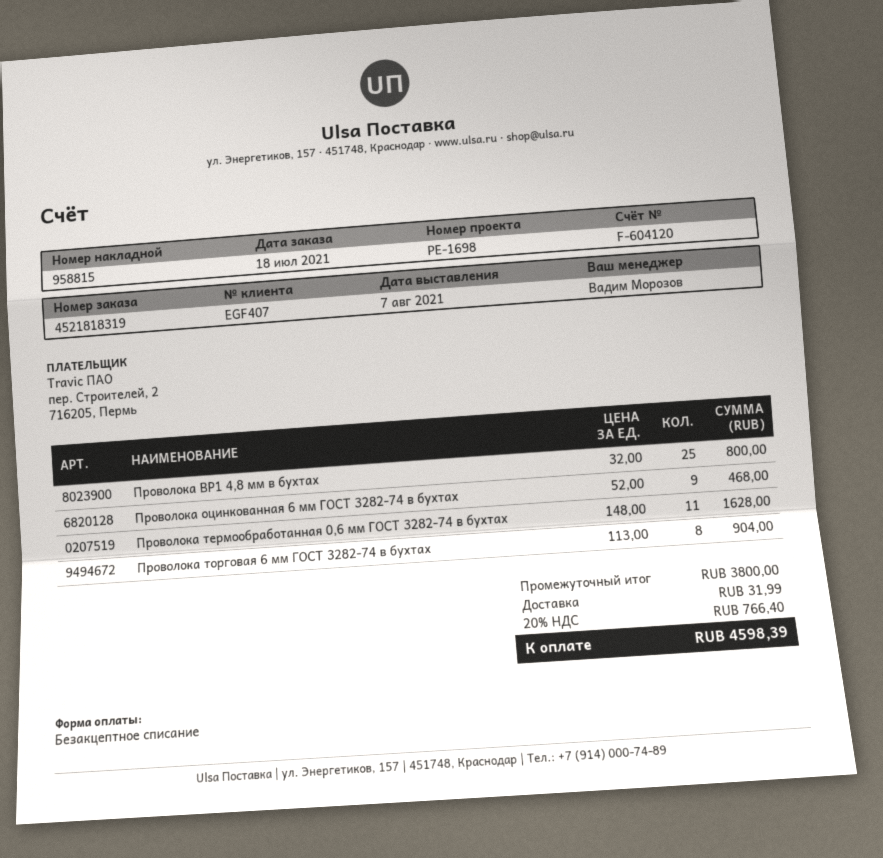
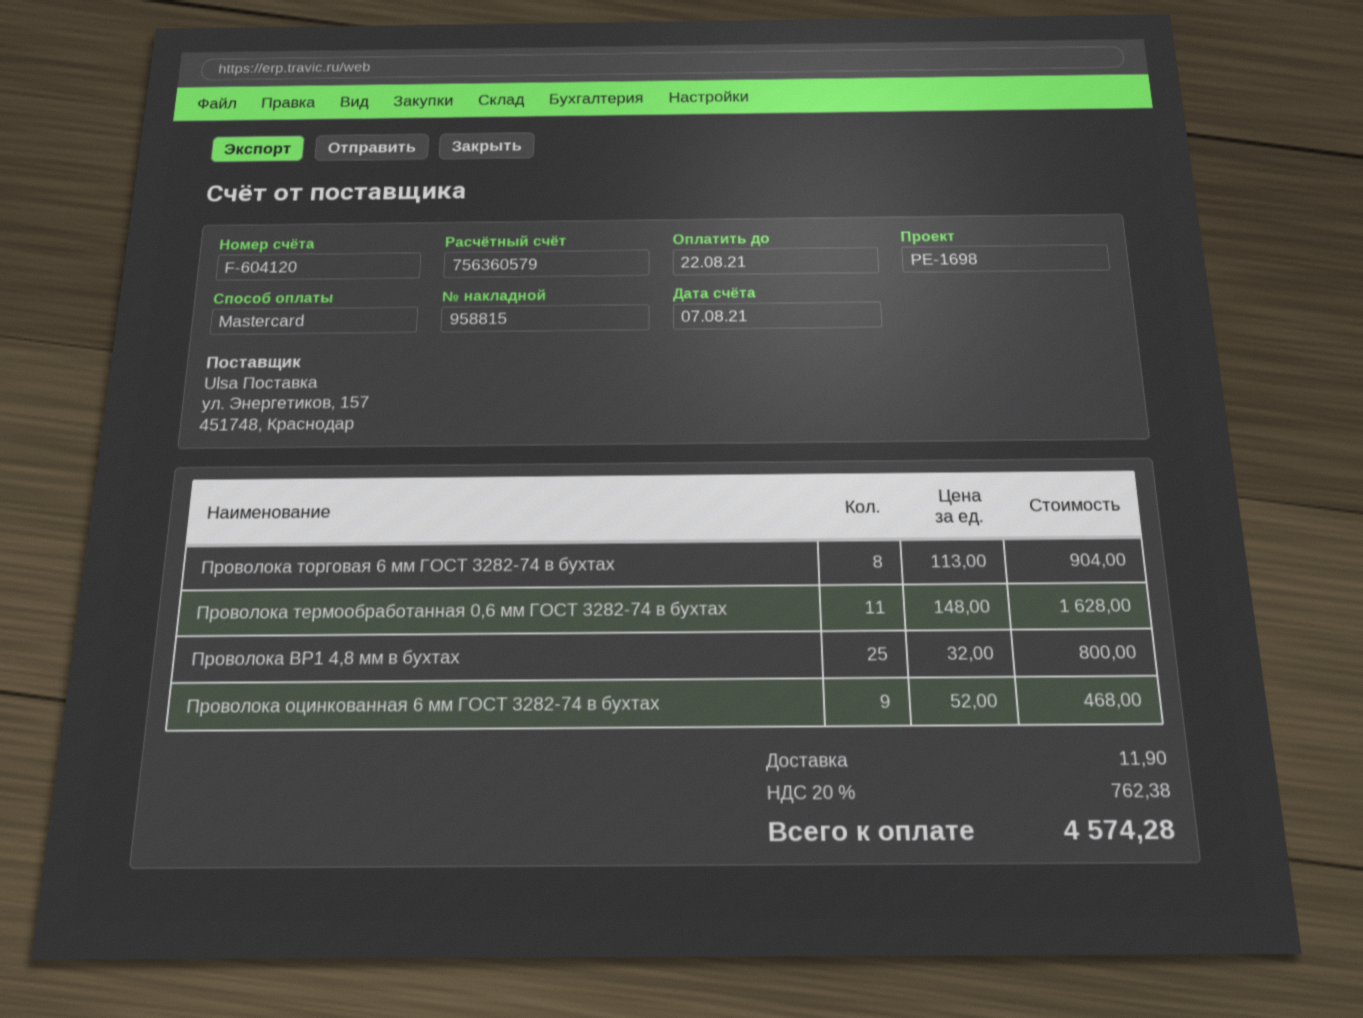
payment method: direct debit -> Mastercard
shipping: 31.99 -> 11.90
tax: 20% = 766.40 -> 20% = 762.38
total: 4598.39 -> 4574.28

